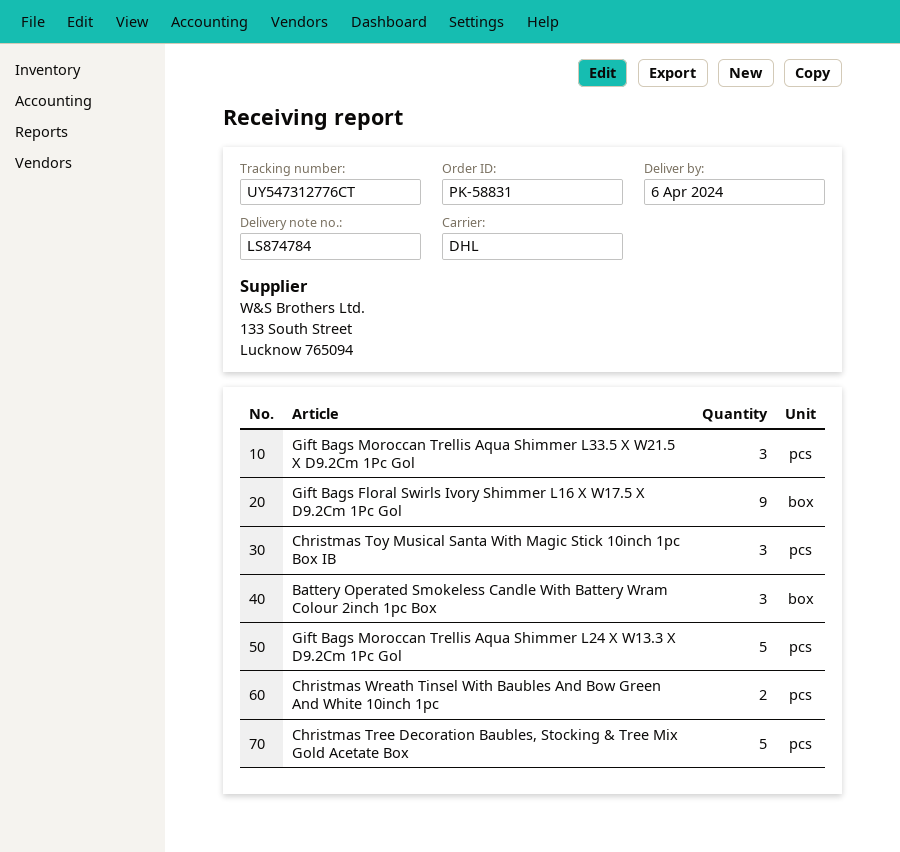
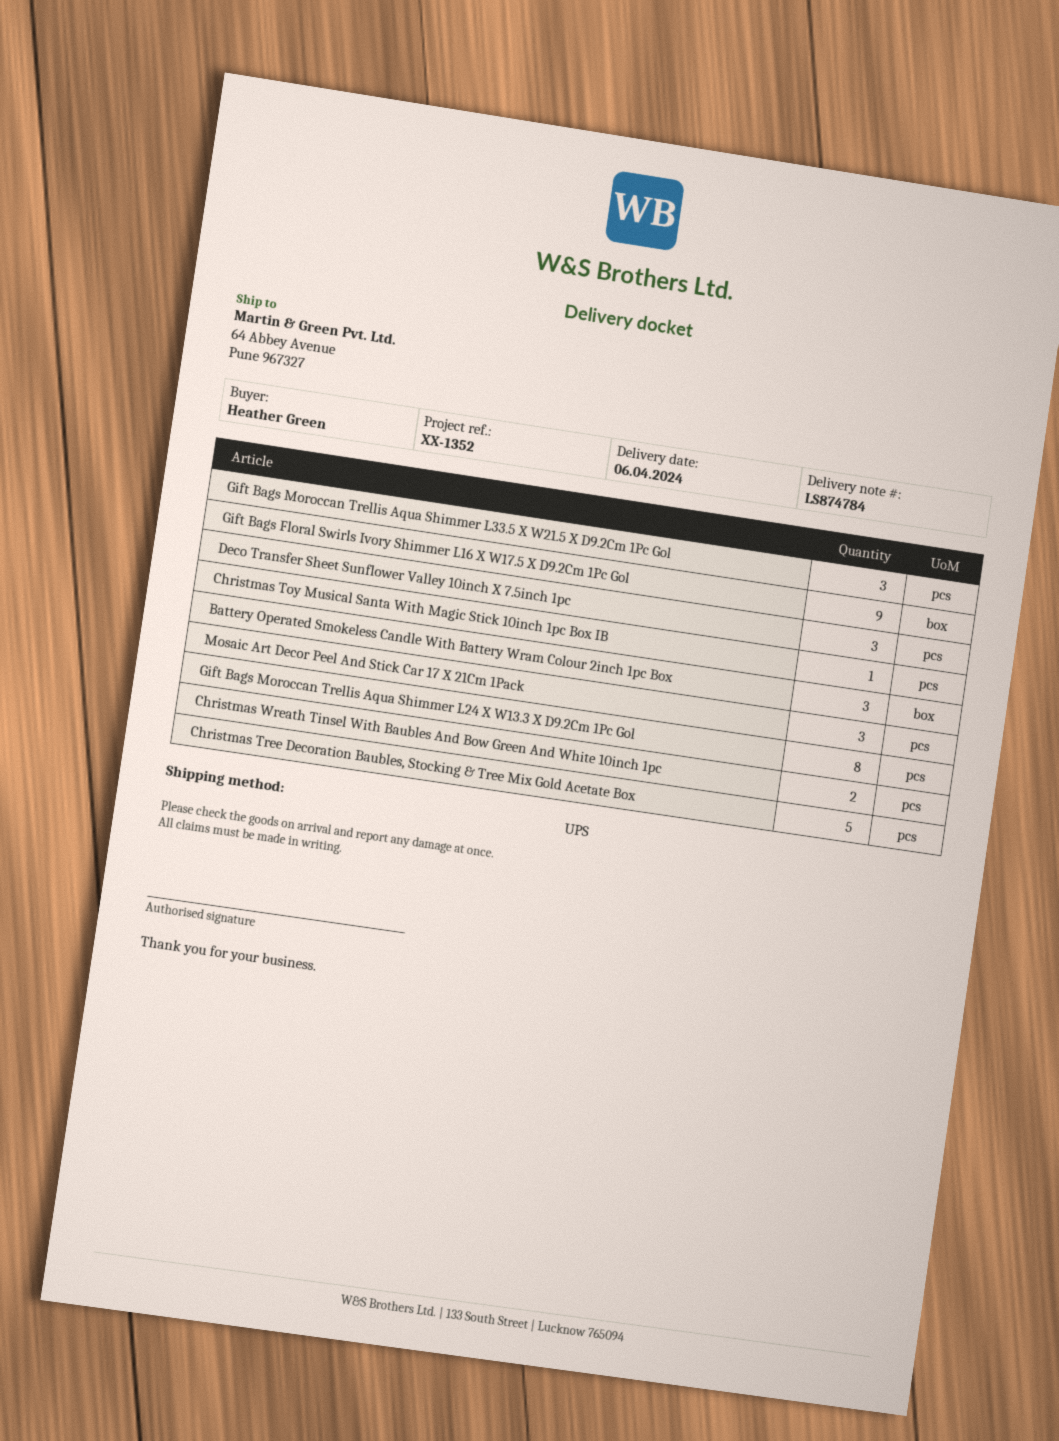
shipping method: DHL -> UPS
Christmas Toy Musical Santa With Magic Stick 10inch 1pc Box IB: 3 -> 1
Gift Bags Moroccan Trellis Aqua Shimmer L24 X W13.3 X D9.2Cm 1Pc Gol: 5 -> 8
Deco Transfer Sheet Sunflower Valley 10inch X 7.5inch 1pc: none -> 3
Mosaic Art Decor Peel And Stick Car 17 X 21Cm 1Pack: none -> 3

